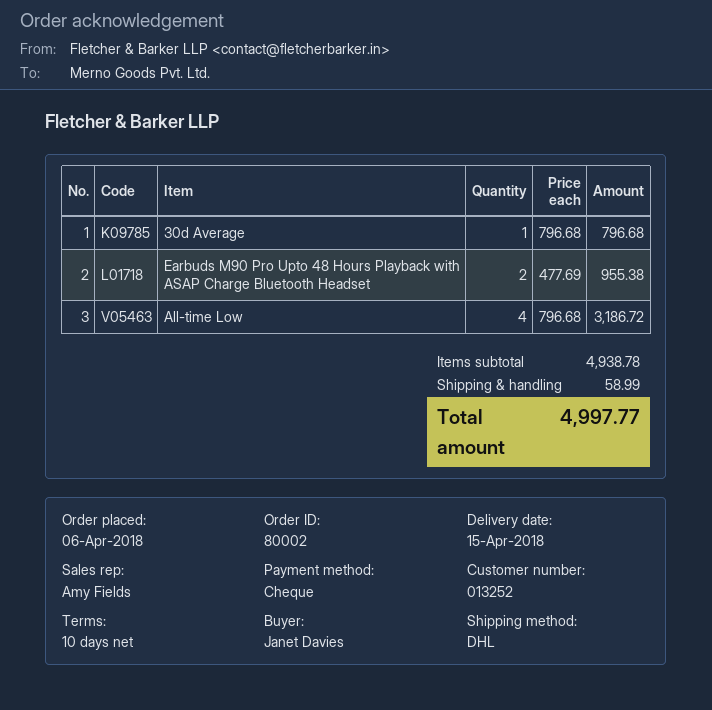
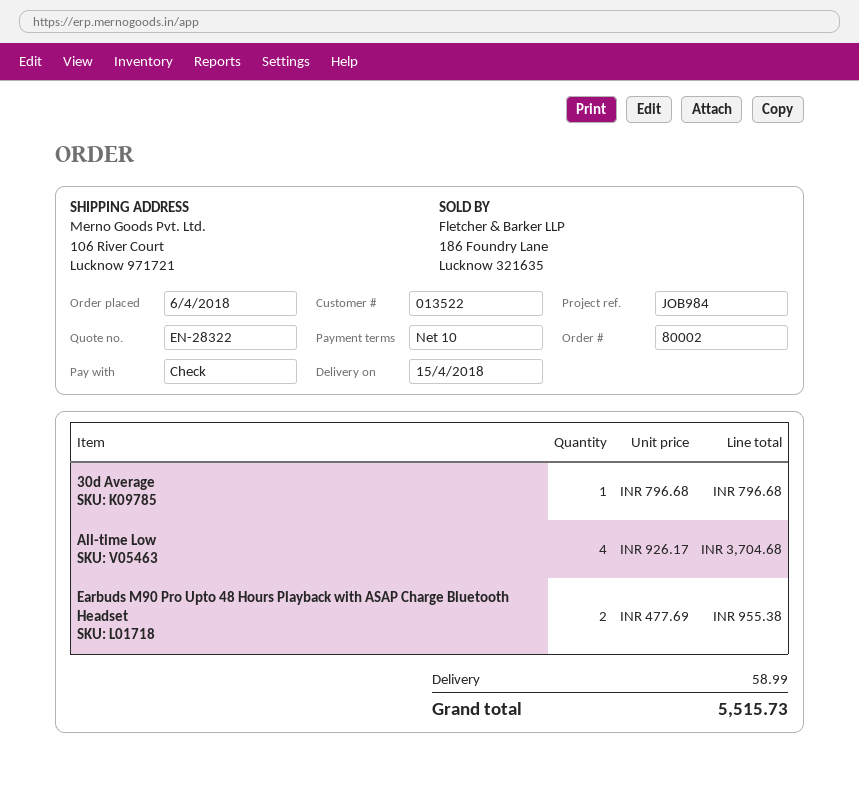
customer number: 013252 -> 013522
All-time Low: 4 x 796.68 = 3186.72 -> 4 x 926.17 = 3704.68
total: 4997.77 -> 5515.73

